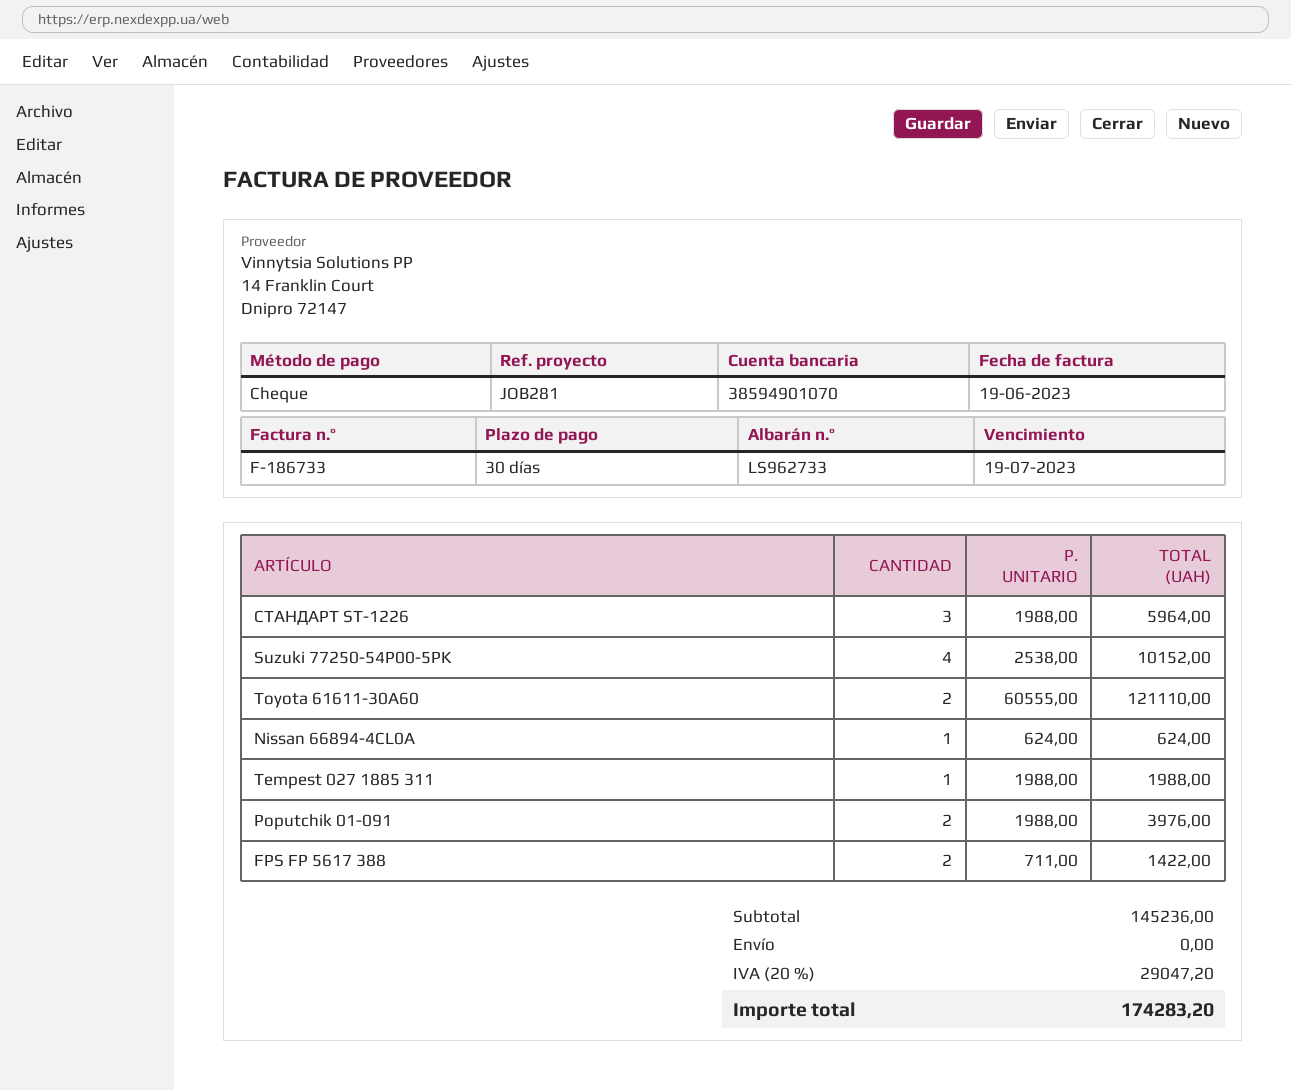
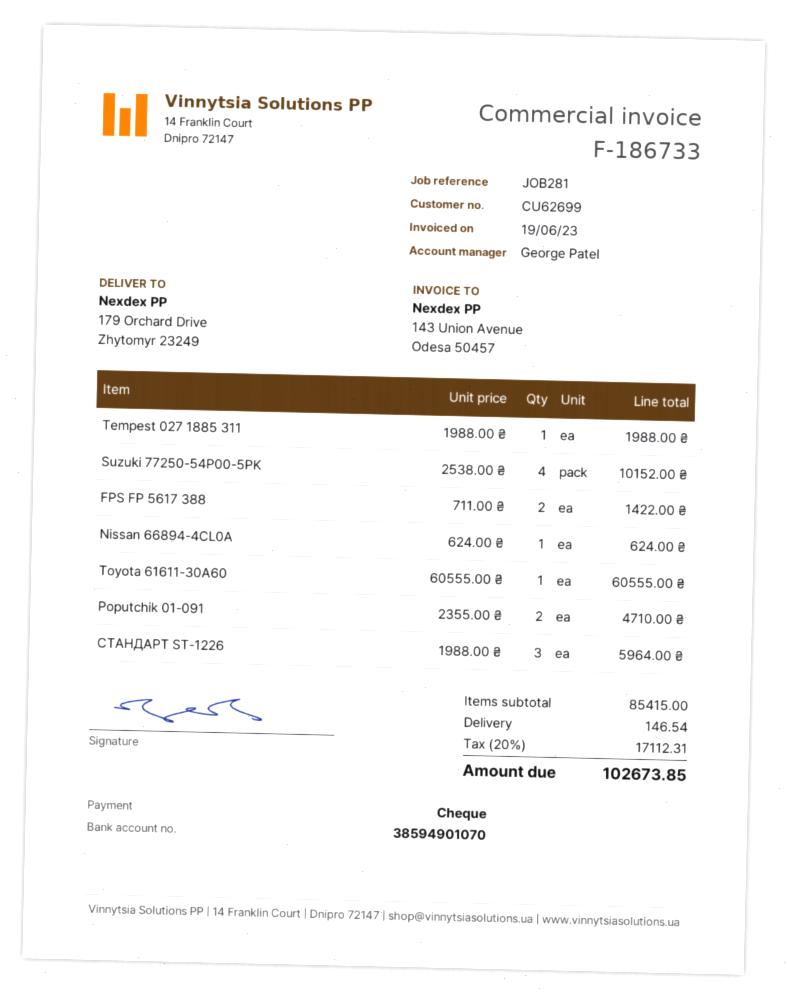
Toyota 61611-30A60: 2 x 60555.00 = 121110.00 -> 1 x 60555.00 = 60555.00
Poputchik 01-091: 2 x 1988.00 = 3976.00 -> 2 x 2355.00 = 4710.00
subtotal: 145236.00 -> 85415.00
shipping: 0.00 -> 146.54
tax: 20% = 29047.20 -> 20% = 17112.31
total: 174283.20 -> 102673.85

